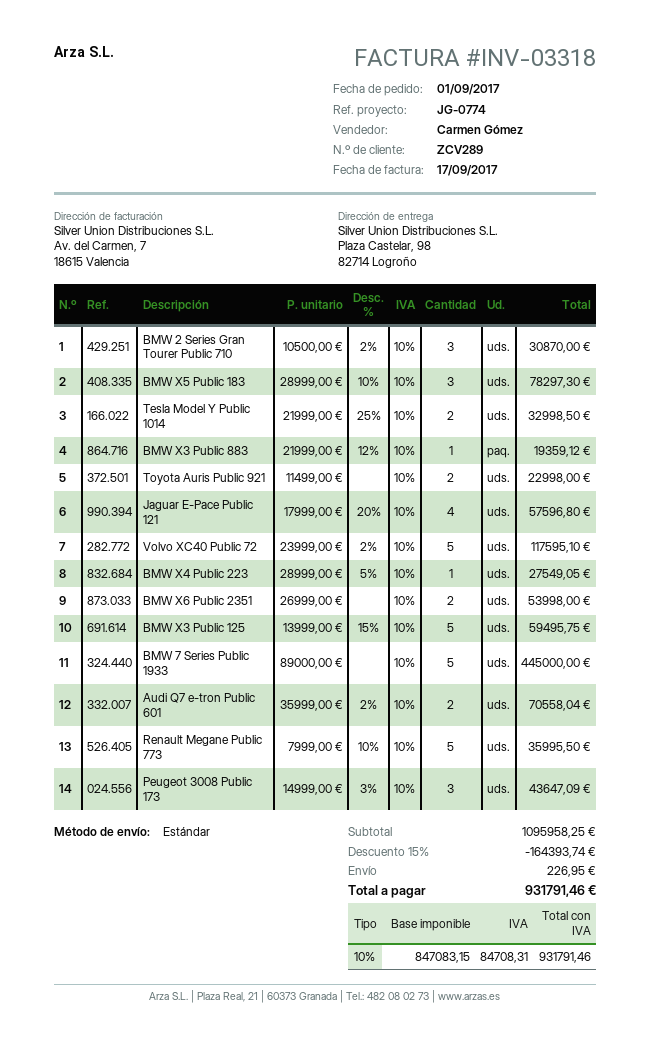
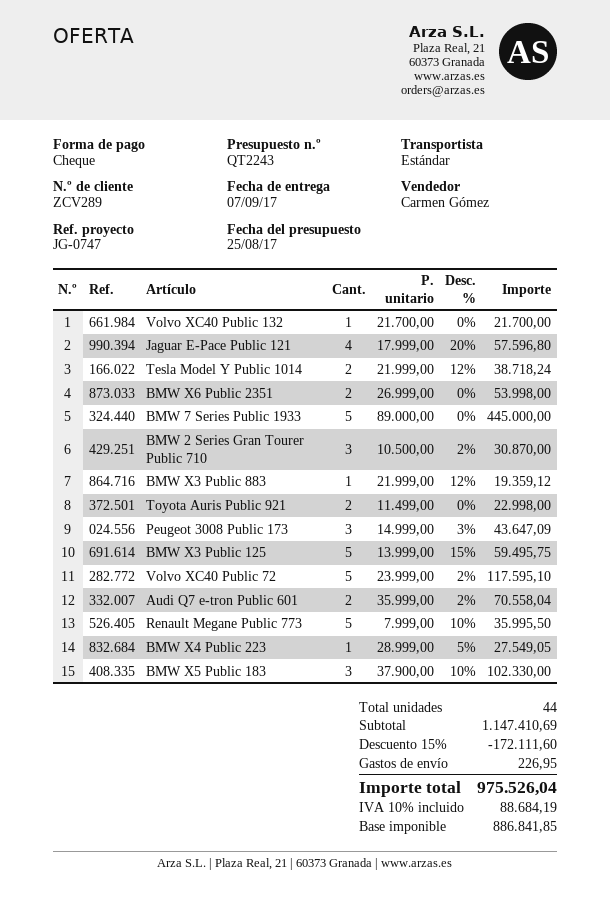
reference: JG-0774 -> JG-0747
BMW X5 Public 183: 3 x 28999.00 - 10% = 78297.30 -> 3 x 37900.00 - 10% = 102330.00
Tesla Model Y Public 1014: 2 x 21999.00 - 25% = 32998.50 -> 2 x 21999.00 - 12% = 38718.24
Volvo XC40 Public 132: none -> 1 x 21700.00 = 21700.00
subtotal: 1095958.25 -> 1147410.69
discount: 15% = 164393.74 -> 15% = 172111.60
net: 847083.15 -> 886841.85
tax: 10% = 84708.31 -> 10% = 88684.19
total: 931791.46 -> 975526.04

